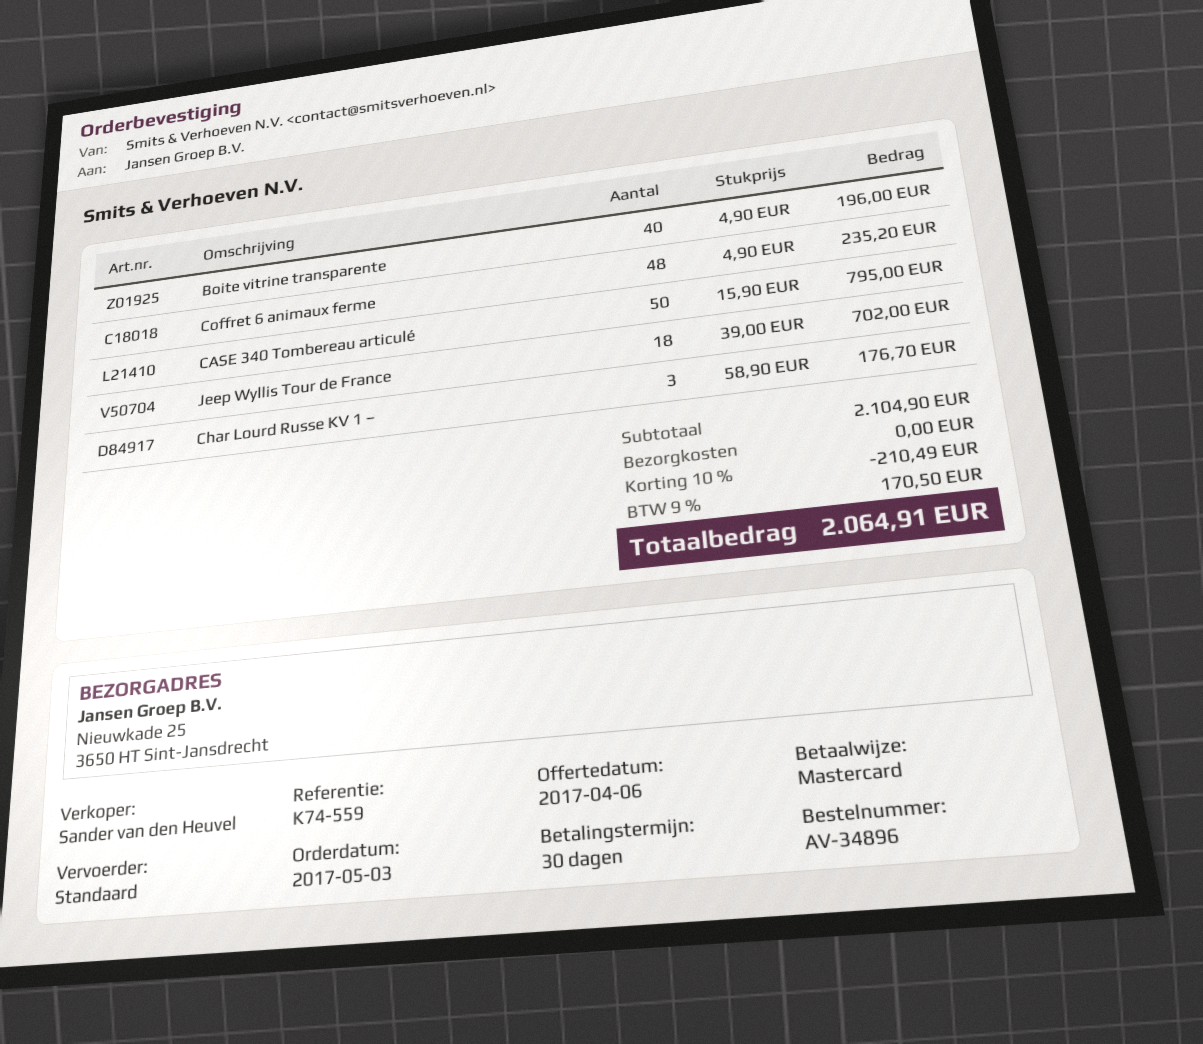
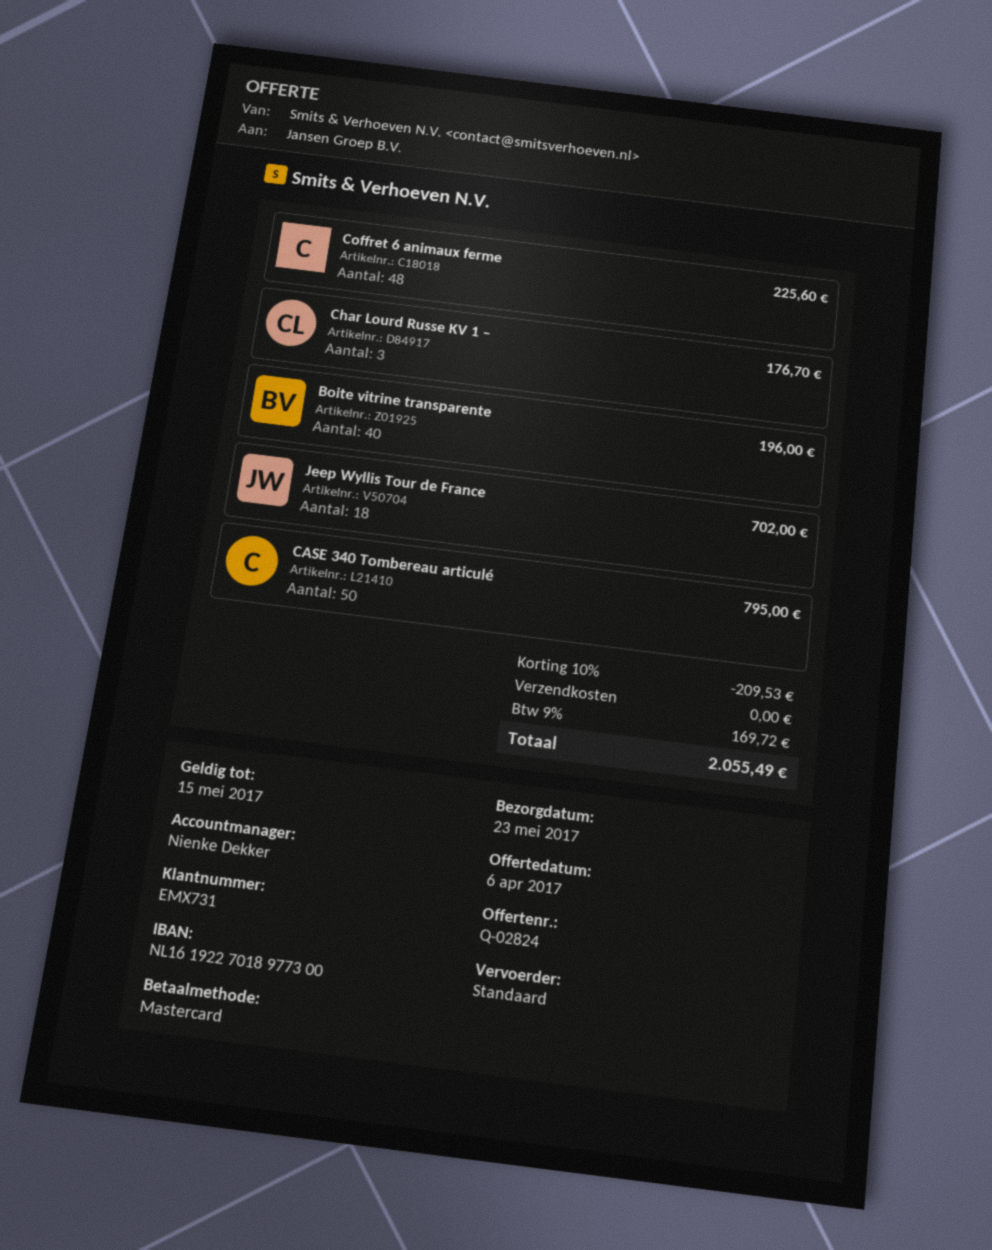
sales rep: Sander van den Heuvel -> Nienke Dekker
Coffret 6 animaux ferme: 48 for 235.20 -> 48 for 225.60
discount: 10% = 210.49 -> 10% = 209.53
tax: 9% = 170.50 -> 9% = 169.72
total: 2064.91 -> 2055.49

